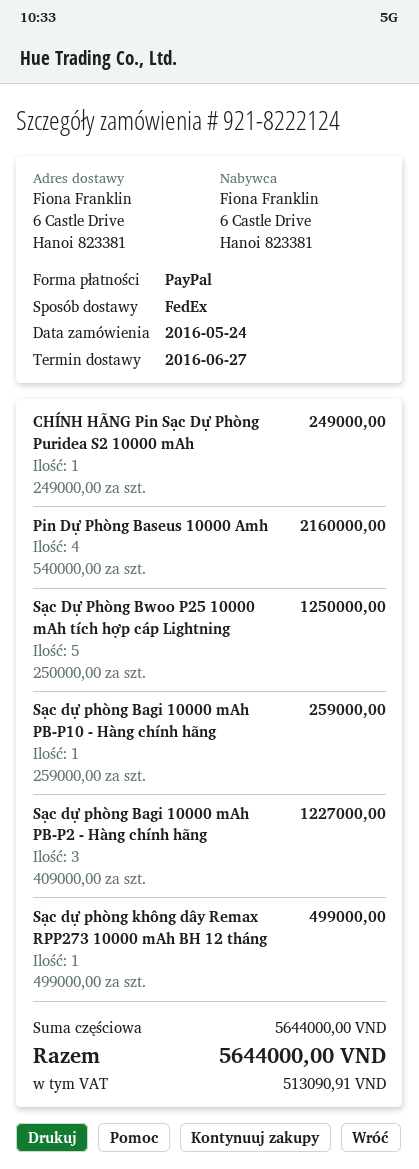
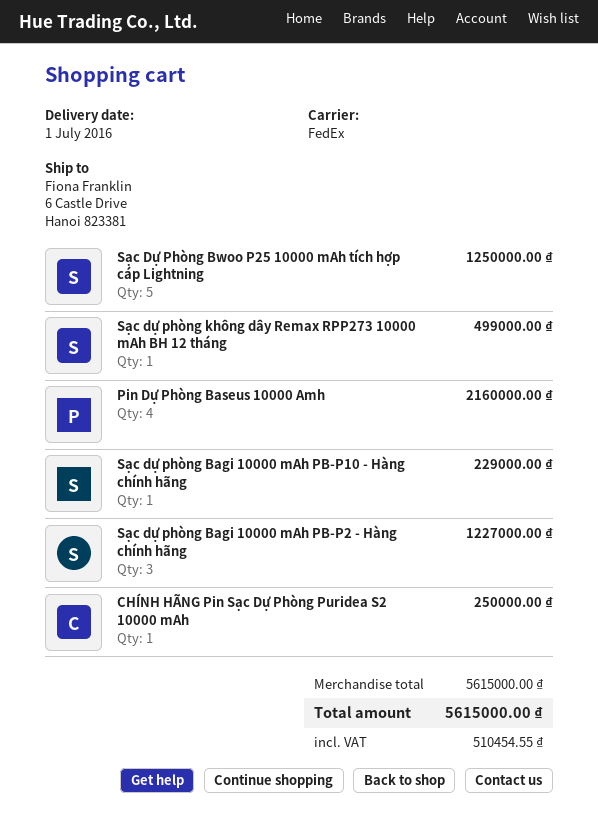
delivery date: 2016-06-27 -> 2016-07-01
CHÍNH HÃNG Pin Sạc Dự Phòng Puridea S2 10000 mAh: 1 for 249000.00 -> 1 for 250000.00
Sạc dự phòng Bagi 10000 mAh PB-P10 - Hàng chính hãng: 1 for 259000.00 -> 1 for 229000.00
subtotal: 5644000.00 -> 5615000.00
tax: 513090.91 -> 510454.55
total: 5644000.00 -> 5615000.00

